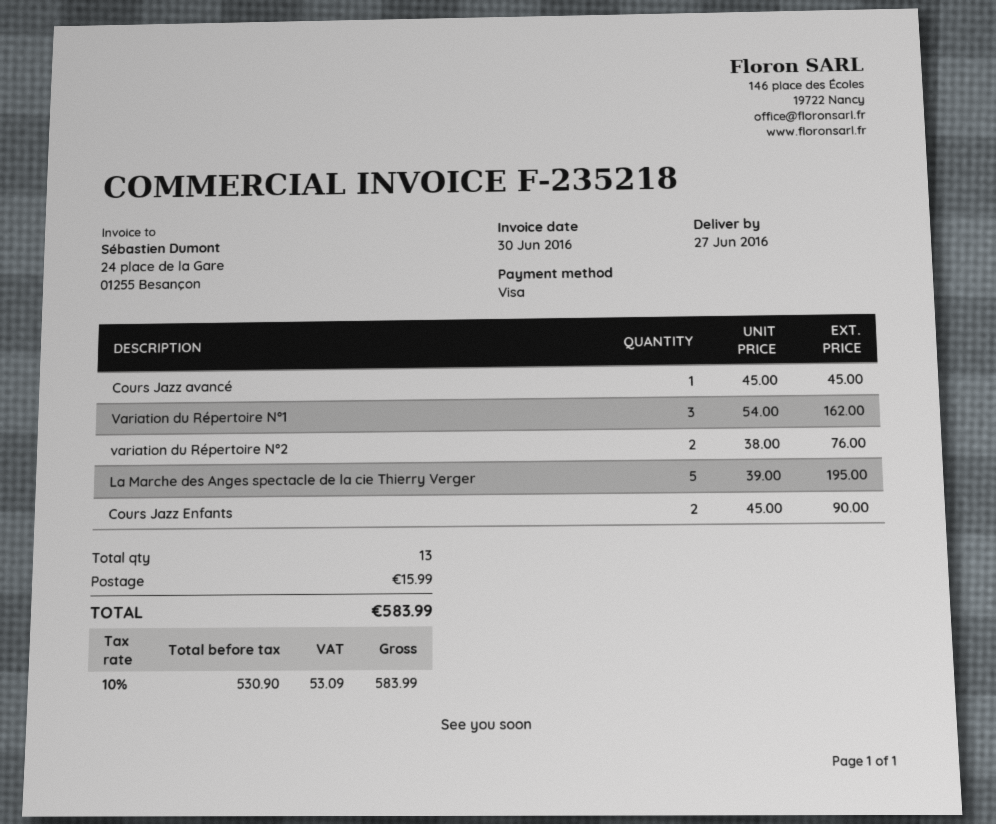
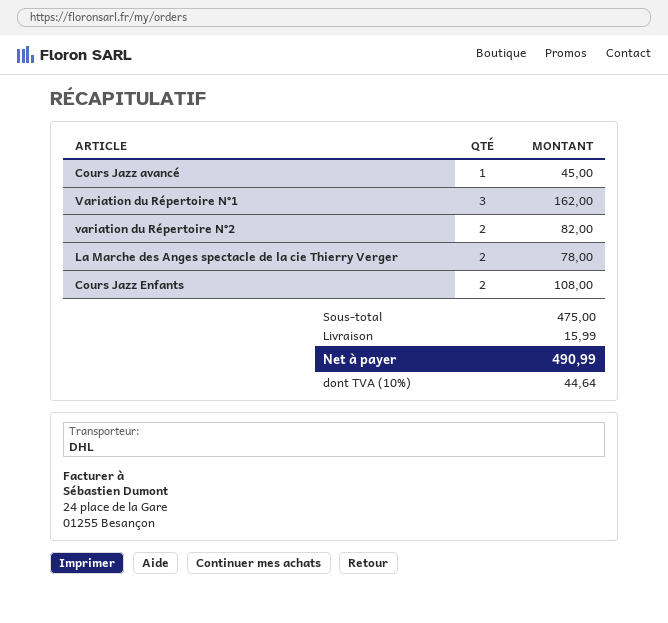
variation du Répertoire N°2: 2 for 76.00 -> 2 for 82.00
La Marche des Anges spectacle de la cie Thierry Verger: 5 for 195.00 -> 2 for 78.00
Cours Jazz Enfants: 2 for 90.00 -> 2 for 108.00
tax: 10% = 53.09 -> 10% = 44.64
total: 583.99 -> 490.99

